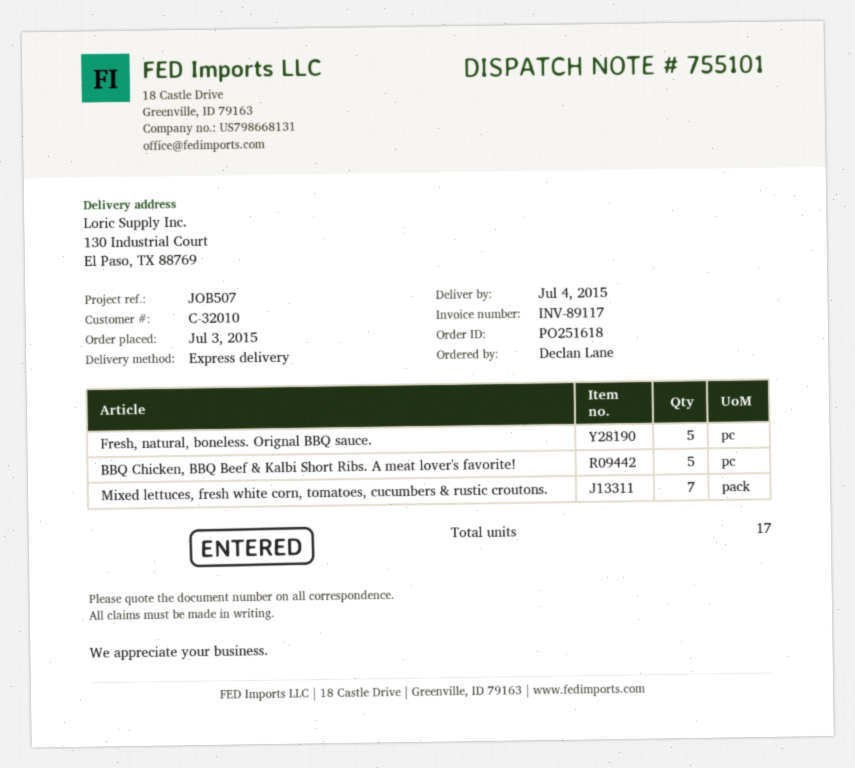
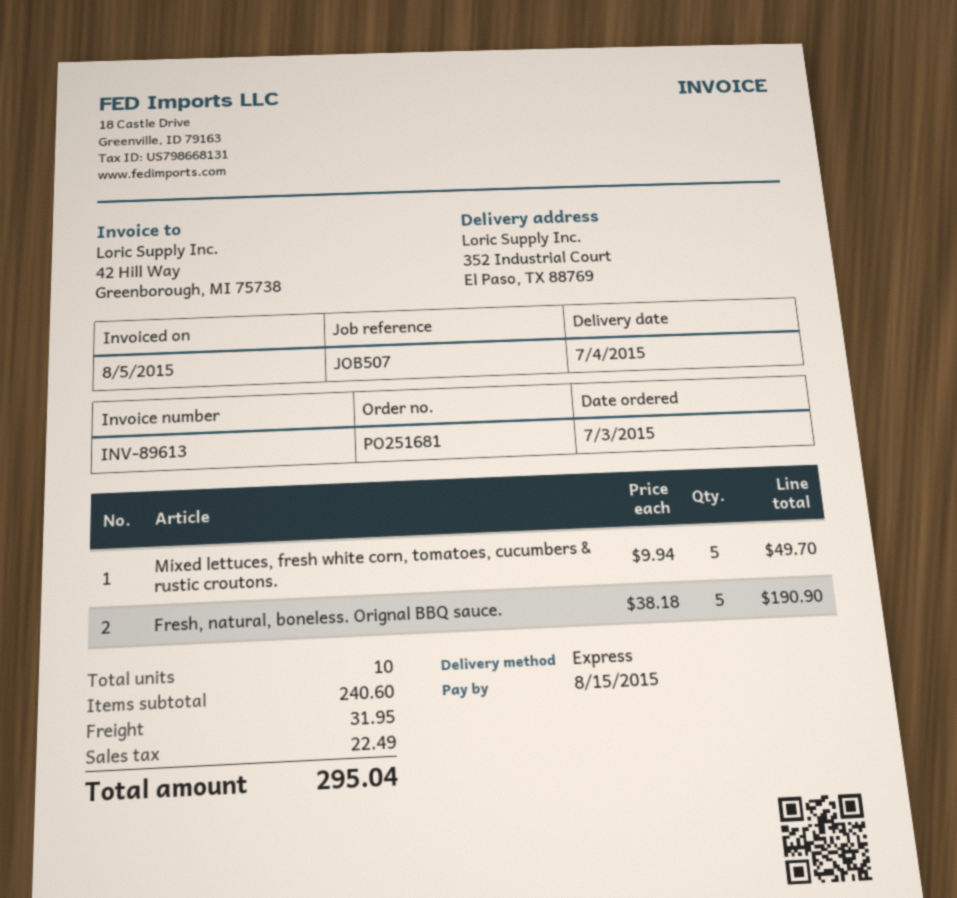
order number: PO251618 -> PO251681
invoice number: INV-89117 -> INV-89613
ship to: 130 Industrial Court, El Paso, TX 88769 -> 352 Industrial Court, El Paso, TX 88769
BBQ Chicken, BBQ Beef & Kalbi Short Ribs. A meat lover's favorite!: 5 -> none
Mixed lettuces, fresh white corn, tomatoes, cucumbers & rustic croutons.: 7 -> 5
total quantity: 17 -> 10

